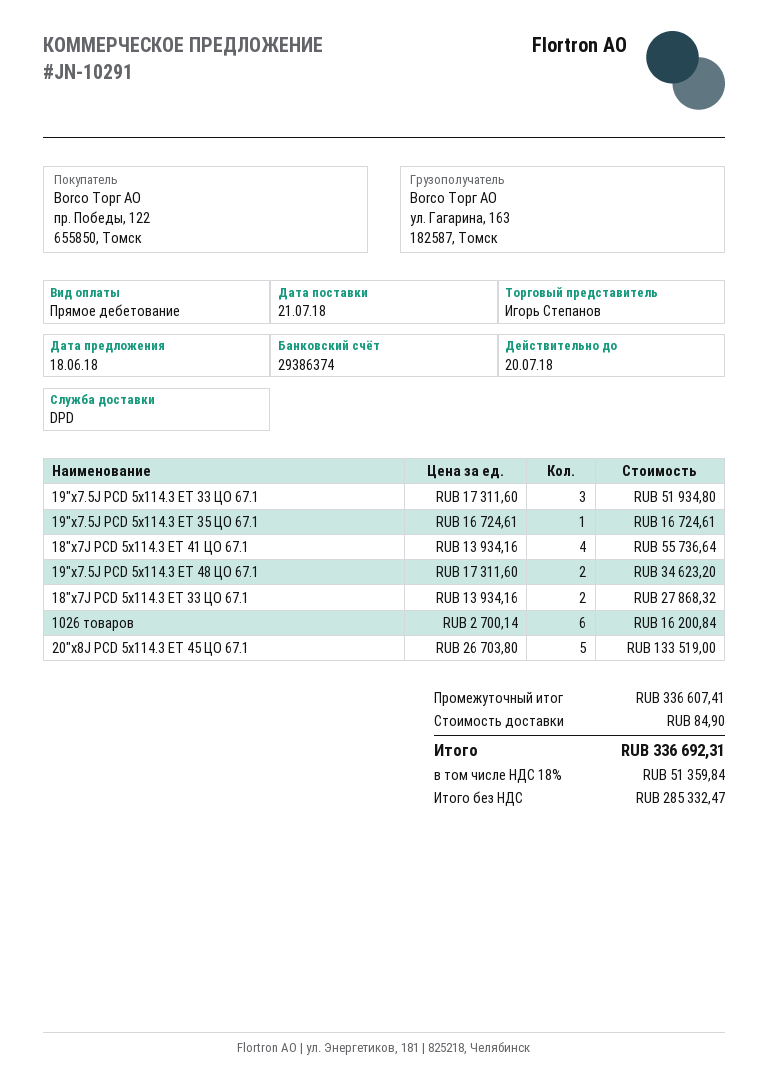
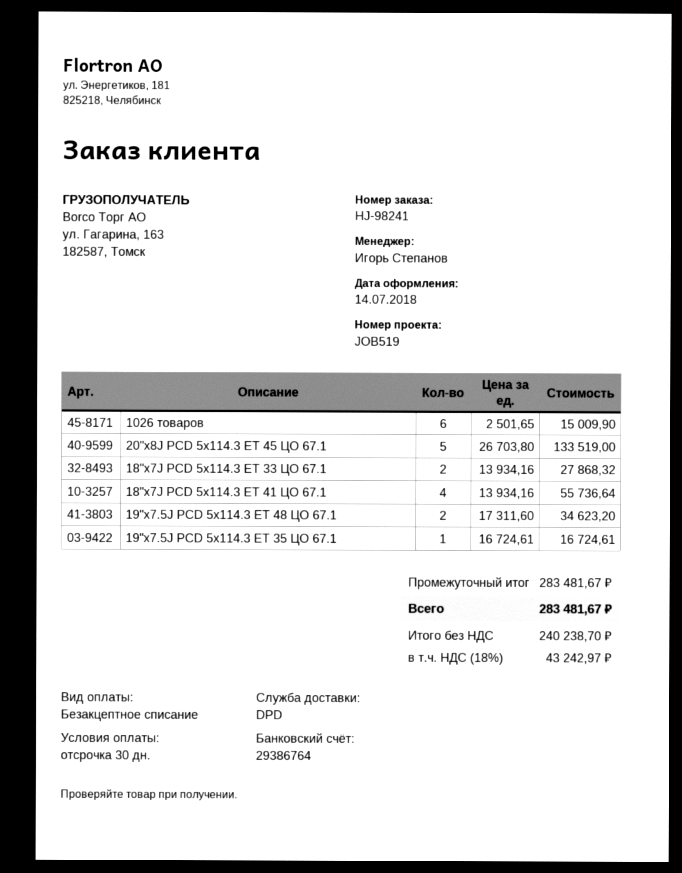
bank account: 29386374 -> 29386764
19"x7.5J PCD 5x114.3 ЕТ 33 ЦО 67.1: 3 x 17311.60 = 51934.80 -> none
1026 товаров: 6 x 2700.14 = 16200.84 -> 6 x 2501.65 = 15009.90
subtotal: 336607.41 -> 283481.67
shipping: 84.90 -> none
net: 285332.47 -> 240238.70
tax: 18% = 51359.84 -> 18% = 43242.97
total: 336692.31 -> 283481.67

